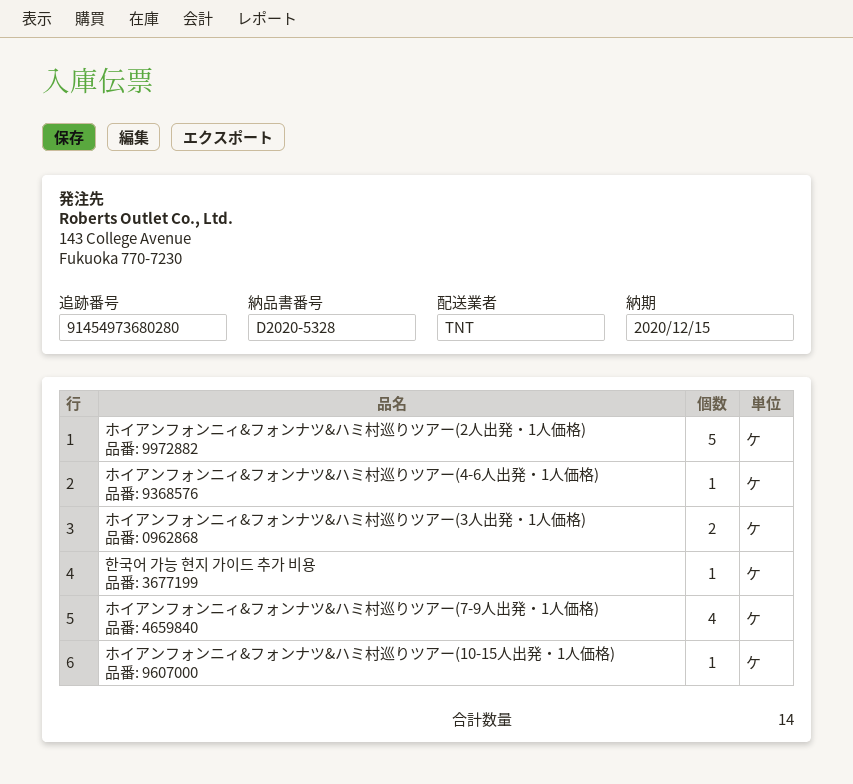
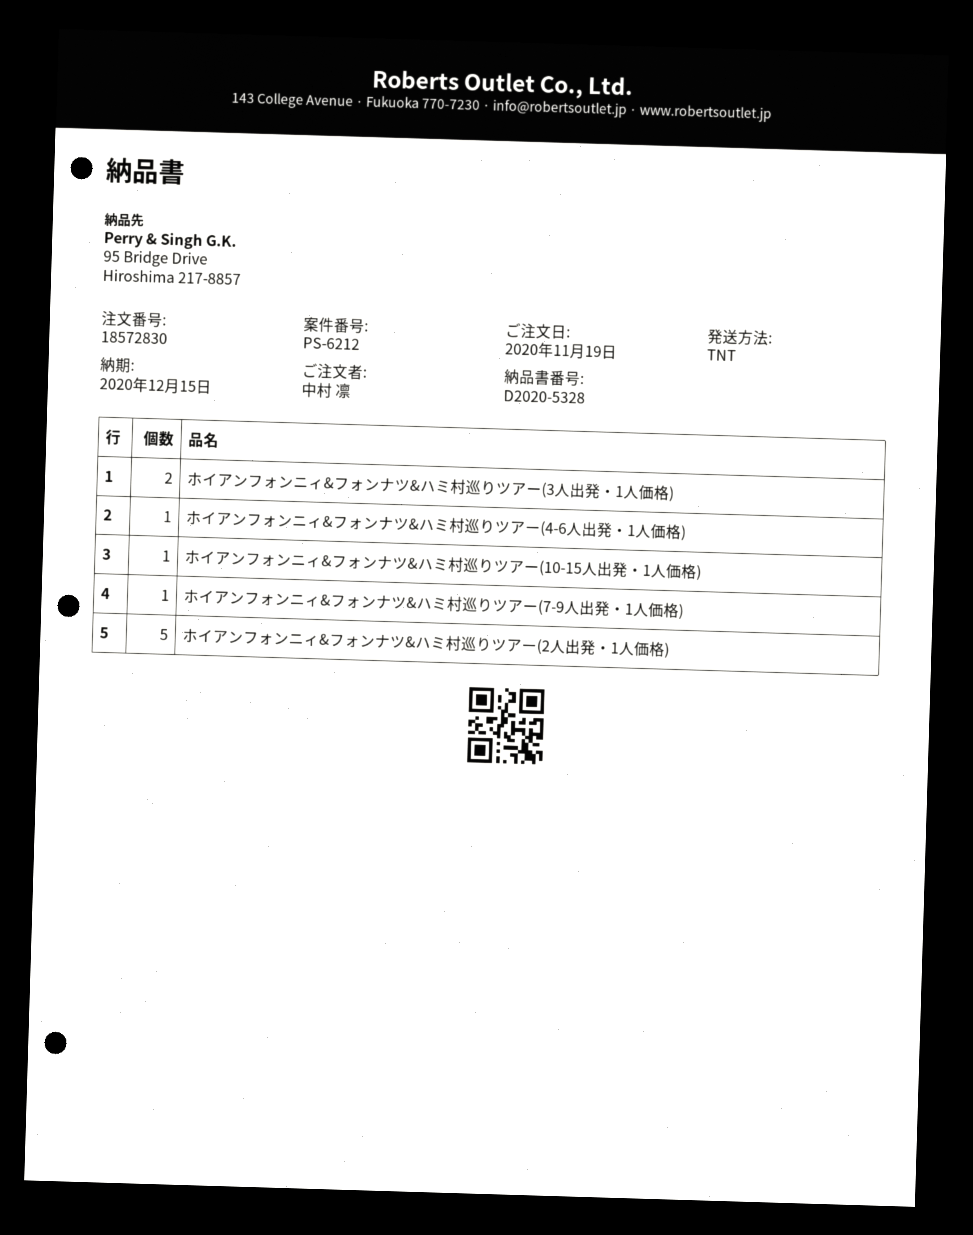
한국어 가능 현지 가이드 추가 비용: 1 -> none
ホイアンフォンニィ&フォンナツ&ハミ村巡りツアー(7-9人出発・1人価格): 4 -> 1

